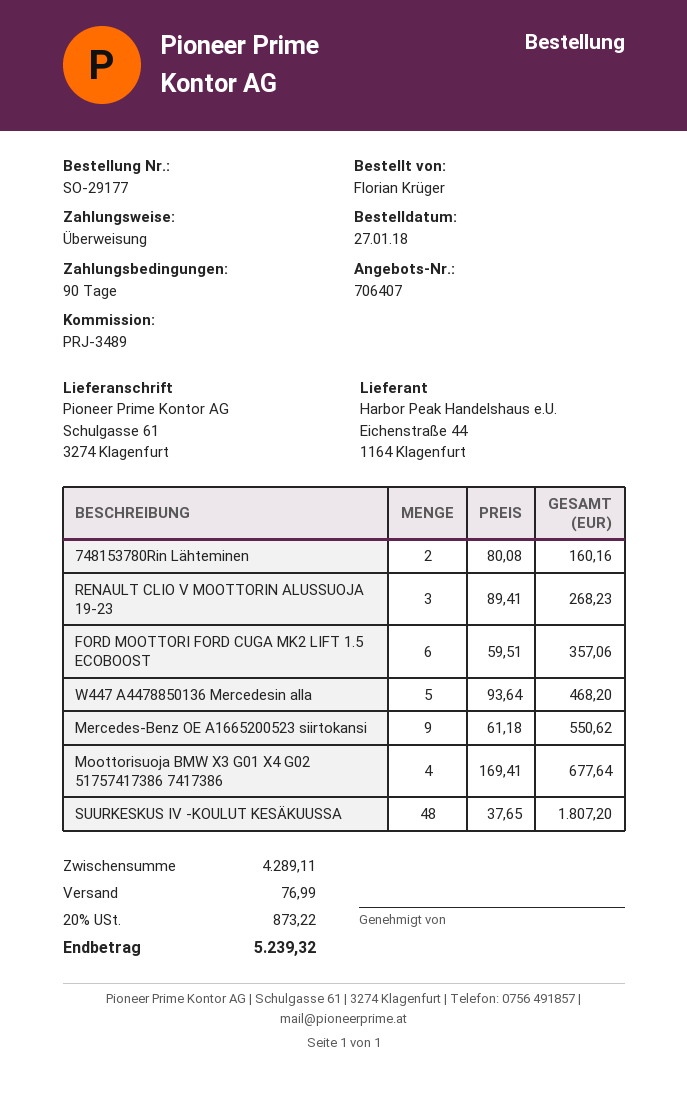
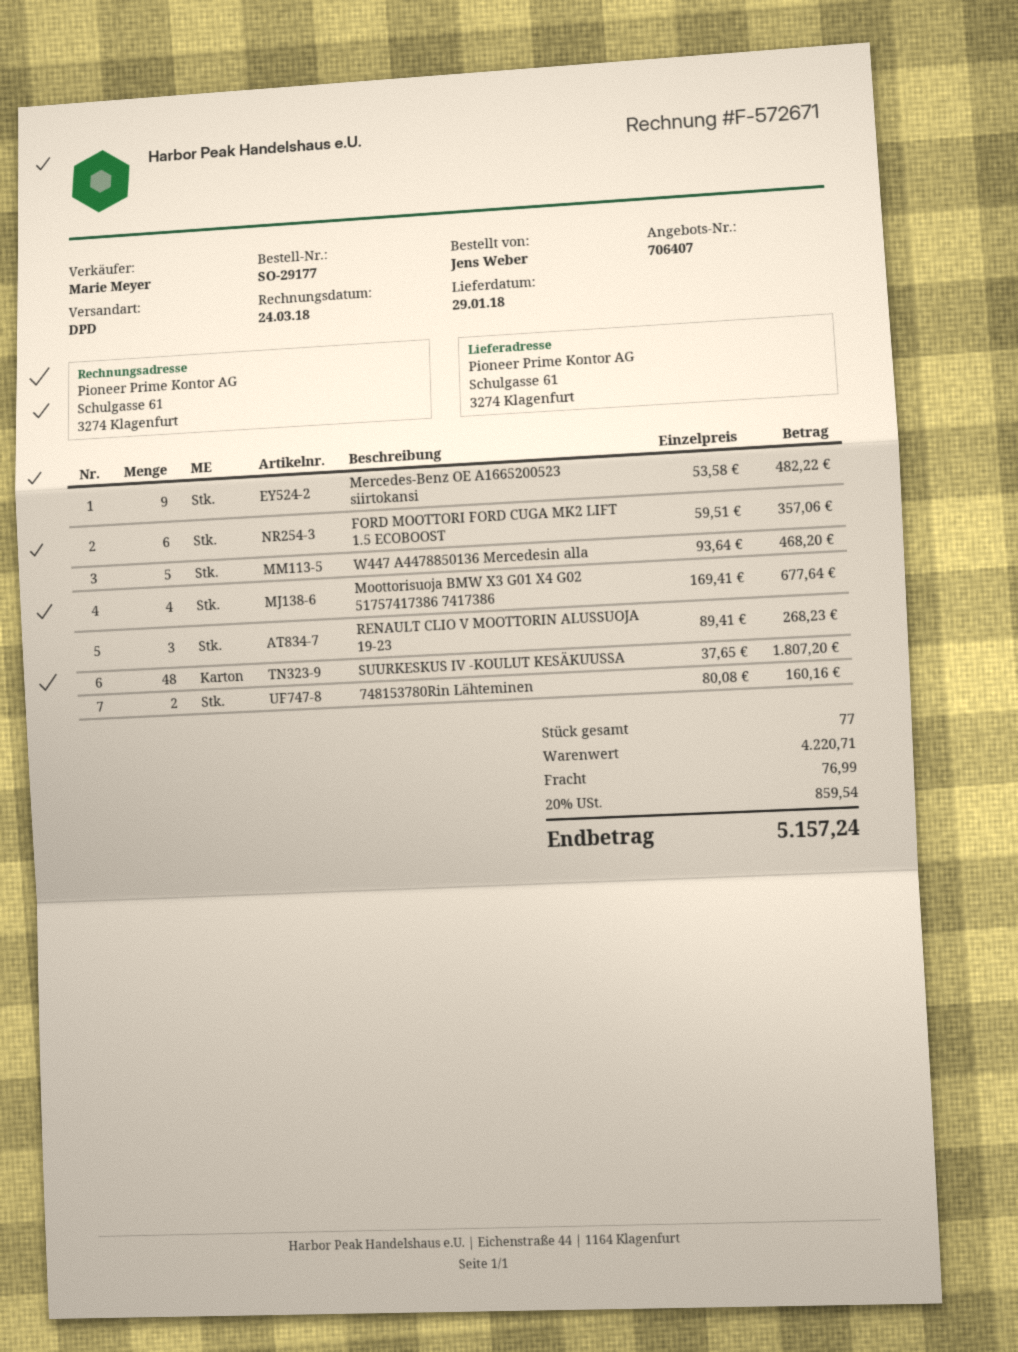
ordered by: Florian Krüger -> Jens Weber
Mercedes-Benz OE A1665200523 siirtokansi: 9 x 61.18 = 550.62 -> 9 x 53.58 = 482.22
subtotal: 4289.11 -> 4220.71
tax: 20% = 873.22 -> 20% = 859.54
total: 5239.32 -> 5157.24

